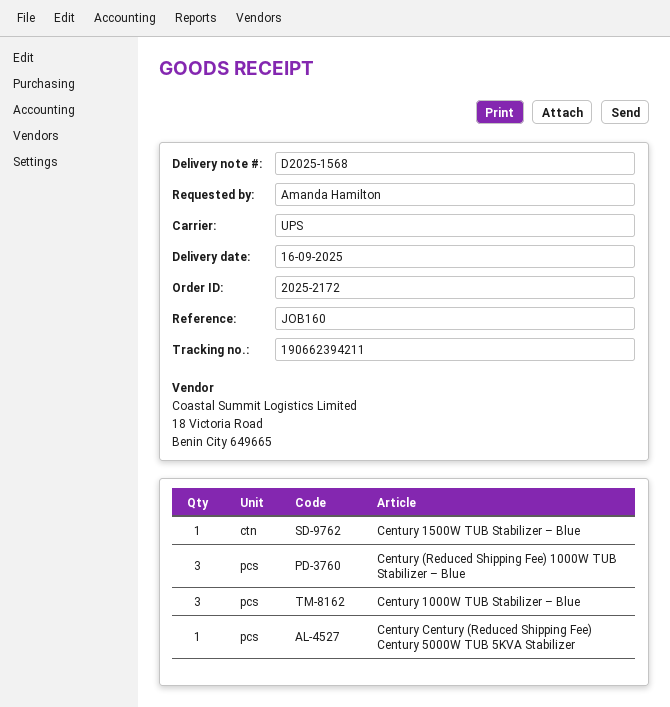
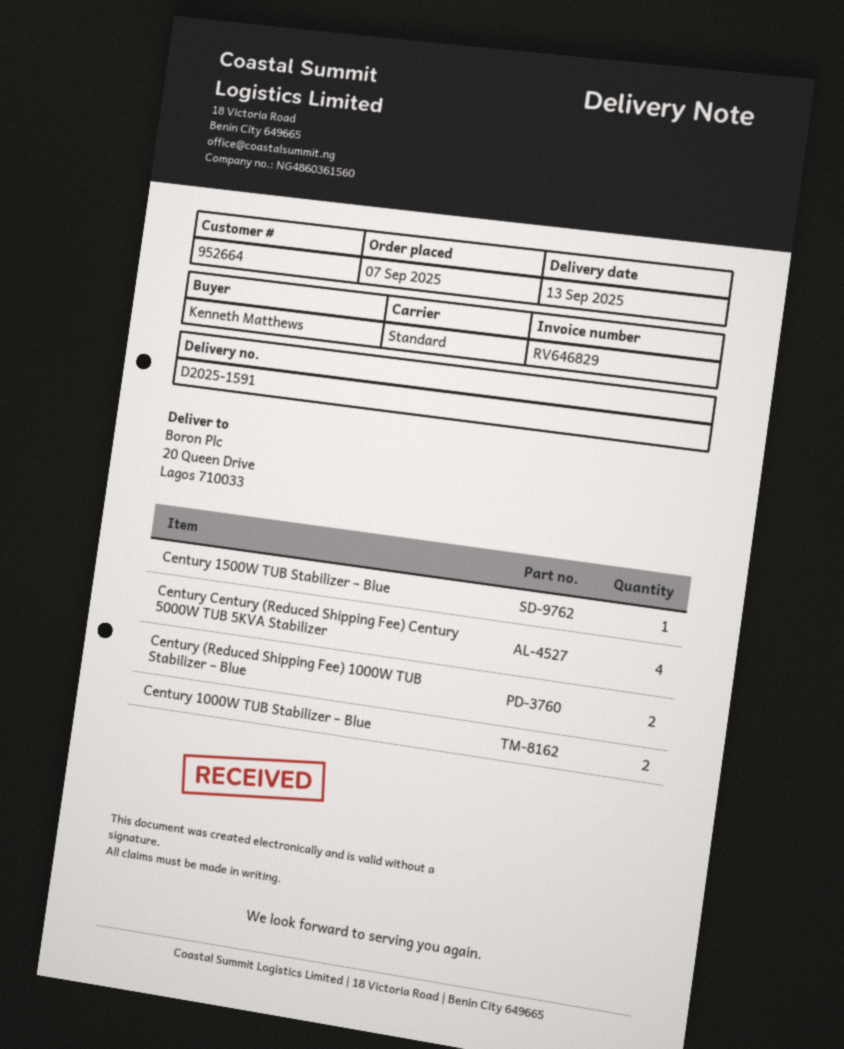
delivery note number: D2025-1568 -> D2025-1591
delivery date: 2025-09-16 -> 2025-09-13
ordered by: Amanda Hamilton -> Kenneth Matthews
shipping method: UPS -> standard
Century (Reduced Shipping Fee) 1000W TUB Stabilizer – Blue: 3 -> 2
Century 1000W TUB Stabilizer – Blue: 3 -> 2
Century Century (Reduced Shipping Fee) Century 5000W TUB 5KVA Stabilizer: 1 -> 4

